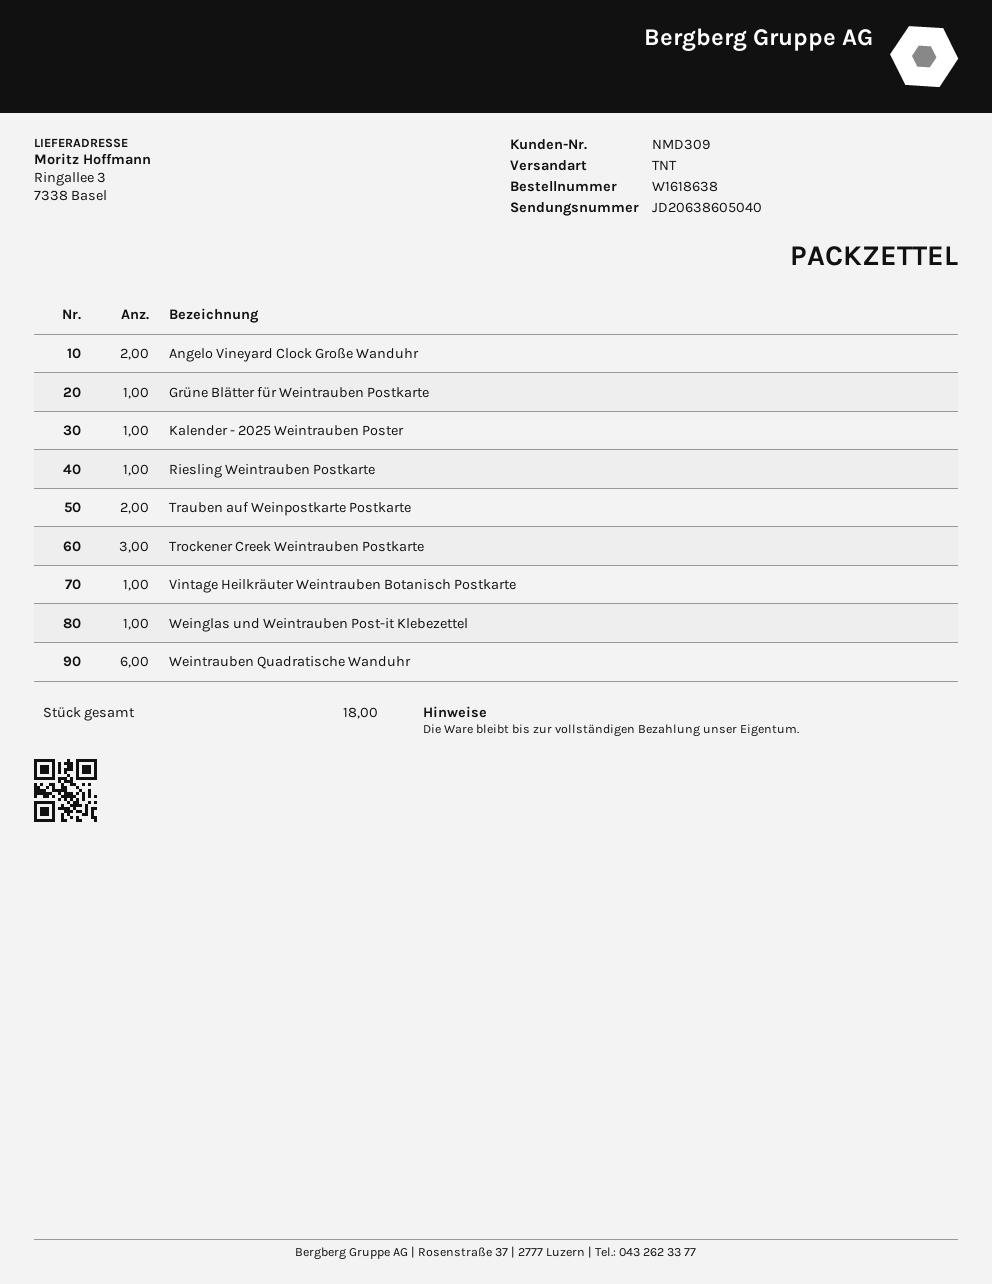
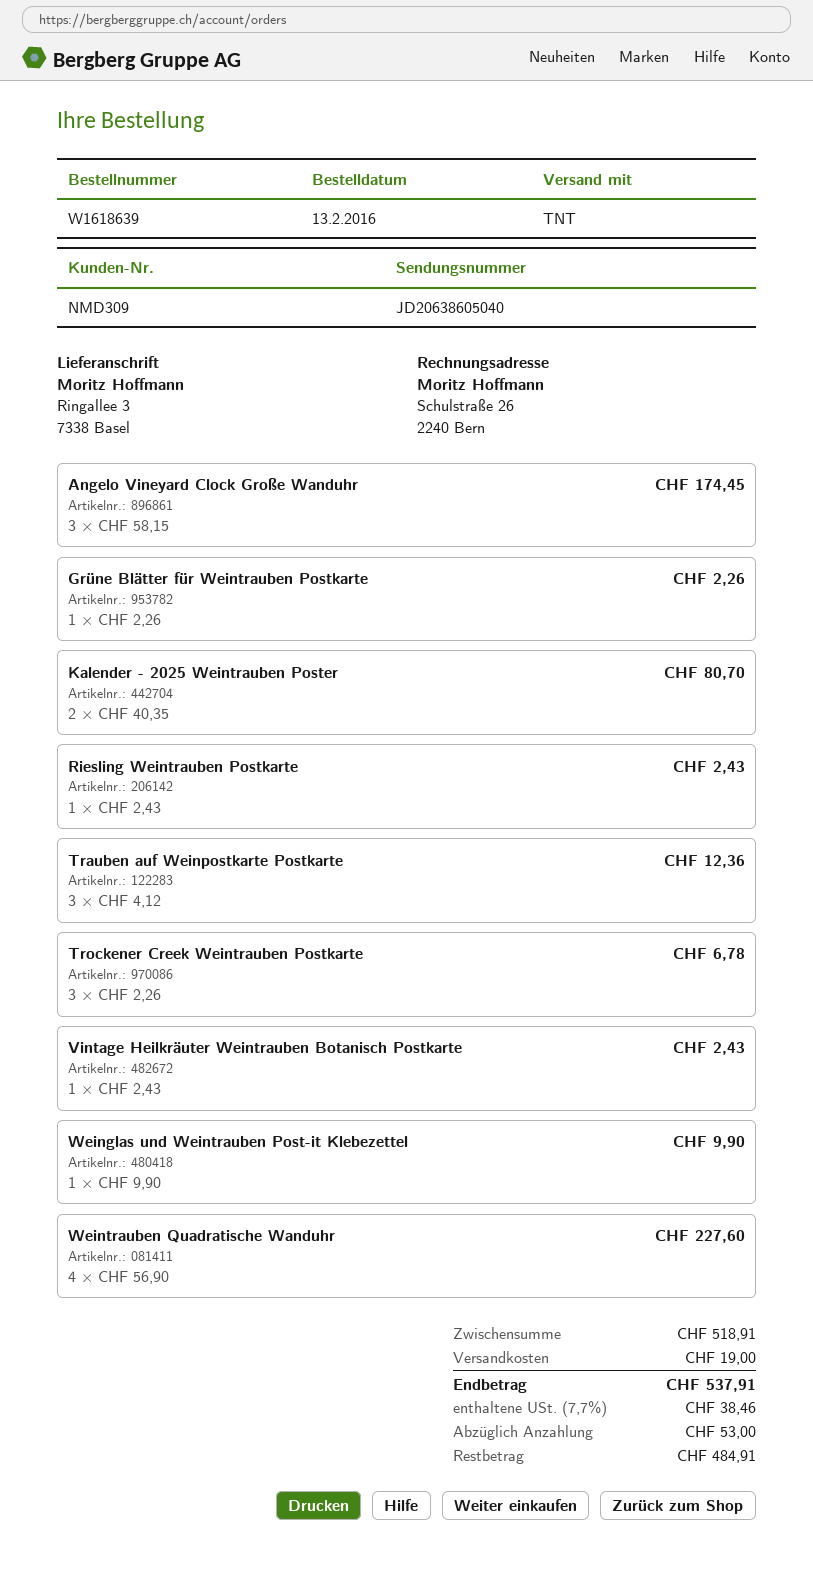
order number: W1618638 -> W1618639
Angelo Vineyard Clock Große Wanduhr: 2 -> 3
Kalender - 2025 Weintrauben Poster: 1 -> 2
Trauben auf Weinpostkarte Postkarte: 2 -> 3
Weintrauben Quadratische Wanduhr: 6 -> 4

